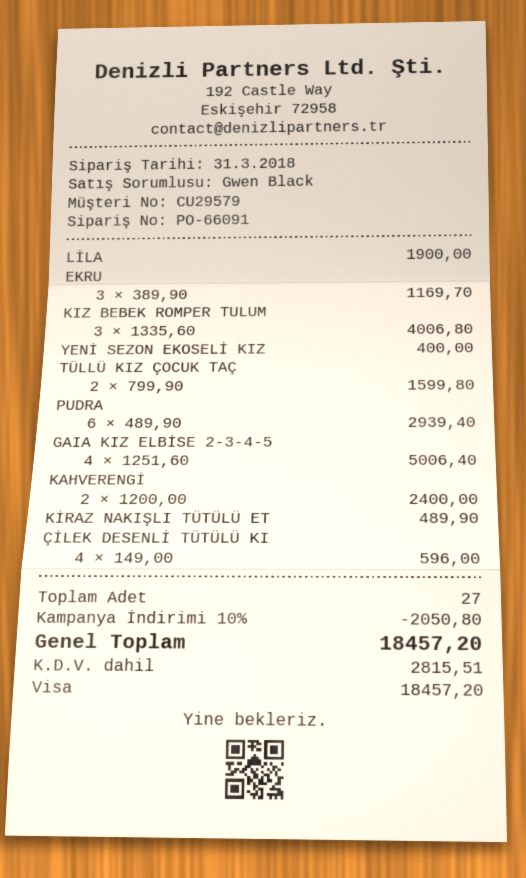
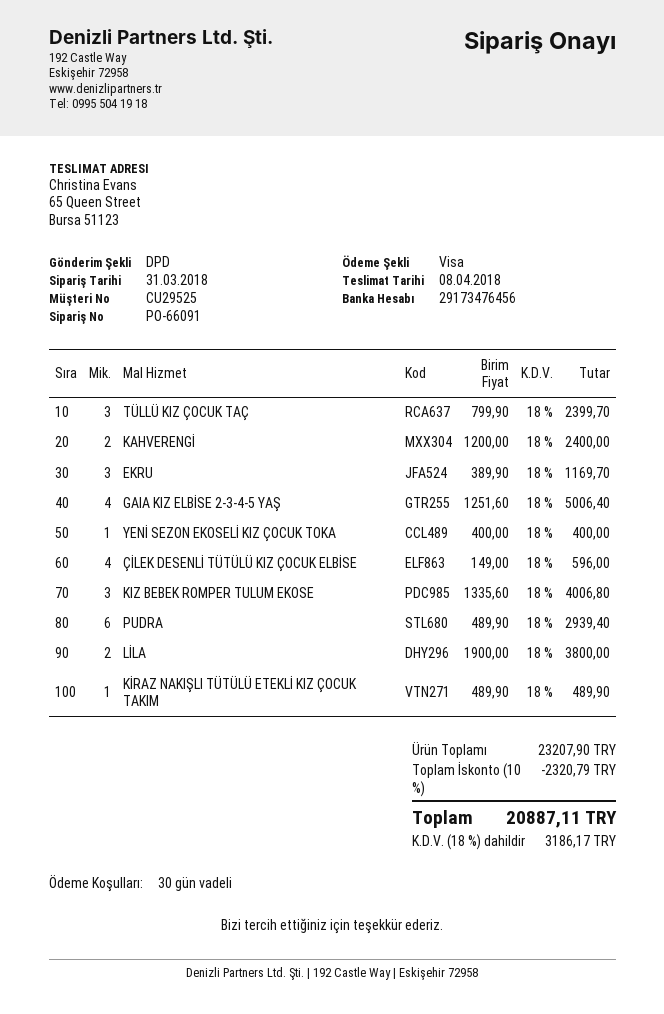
customer number: CU29579 -> CU29525
LİLA: 1 x 1900.00 = 1900.00 -> 2 x 1900.00 = 3800.00
TÜLLÜ KIZ ÇOCUK TAÇ: 2 x 799.90 = 1599.80 -> 3 x 799.90 = 2399.70
discount: 10% = 2050.80 -> 10% = 2320.79
tax: 2815.51 -> 3186.17
total: 18457.20 -> 20887.11

